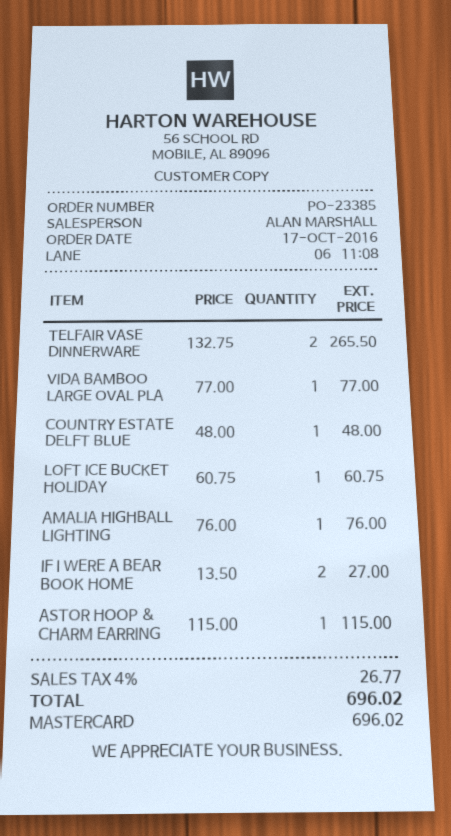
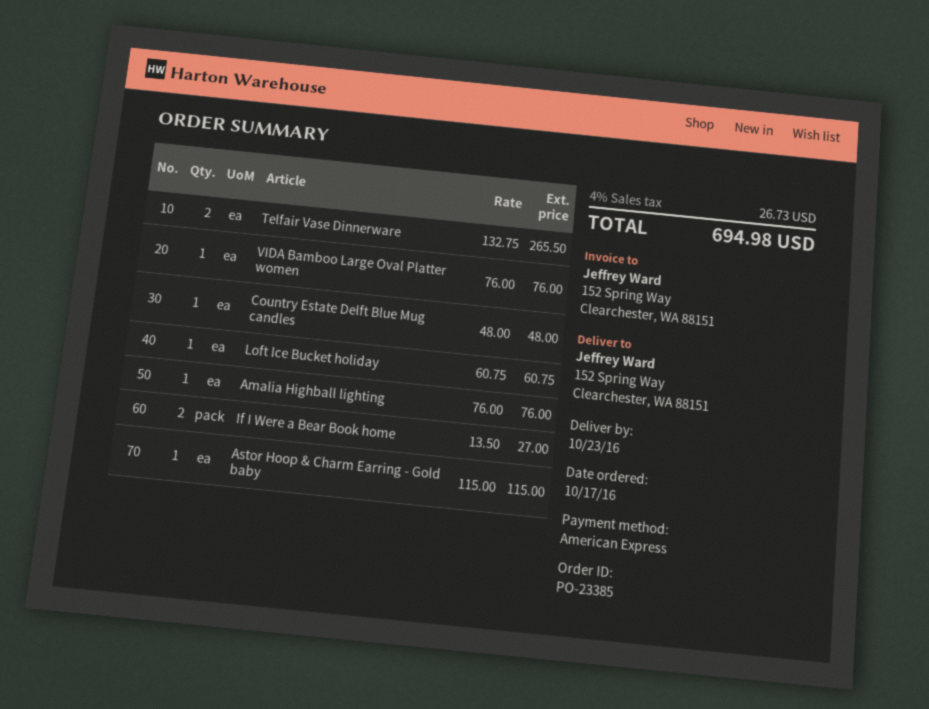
payment method: Mastercard -> American Express
VIDA BAMBOO LARGE OVAL PLA: 1 x 77.00 = 77.00 -> 1 x 76.00 = 76.00
tax: 4% = 26.77 -> 4% = 26.73
total: 696.02 -> 694.98

